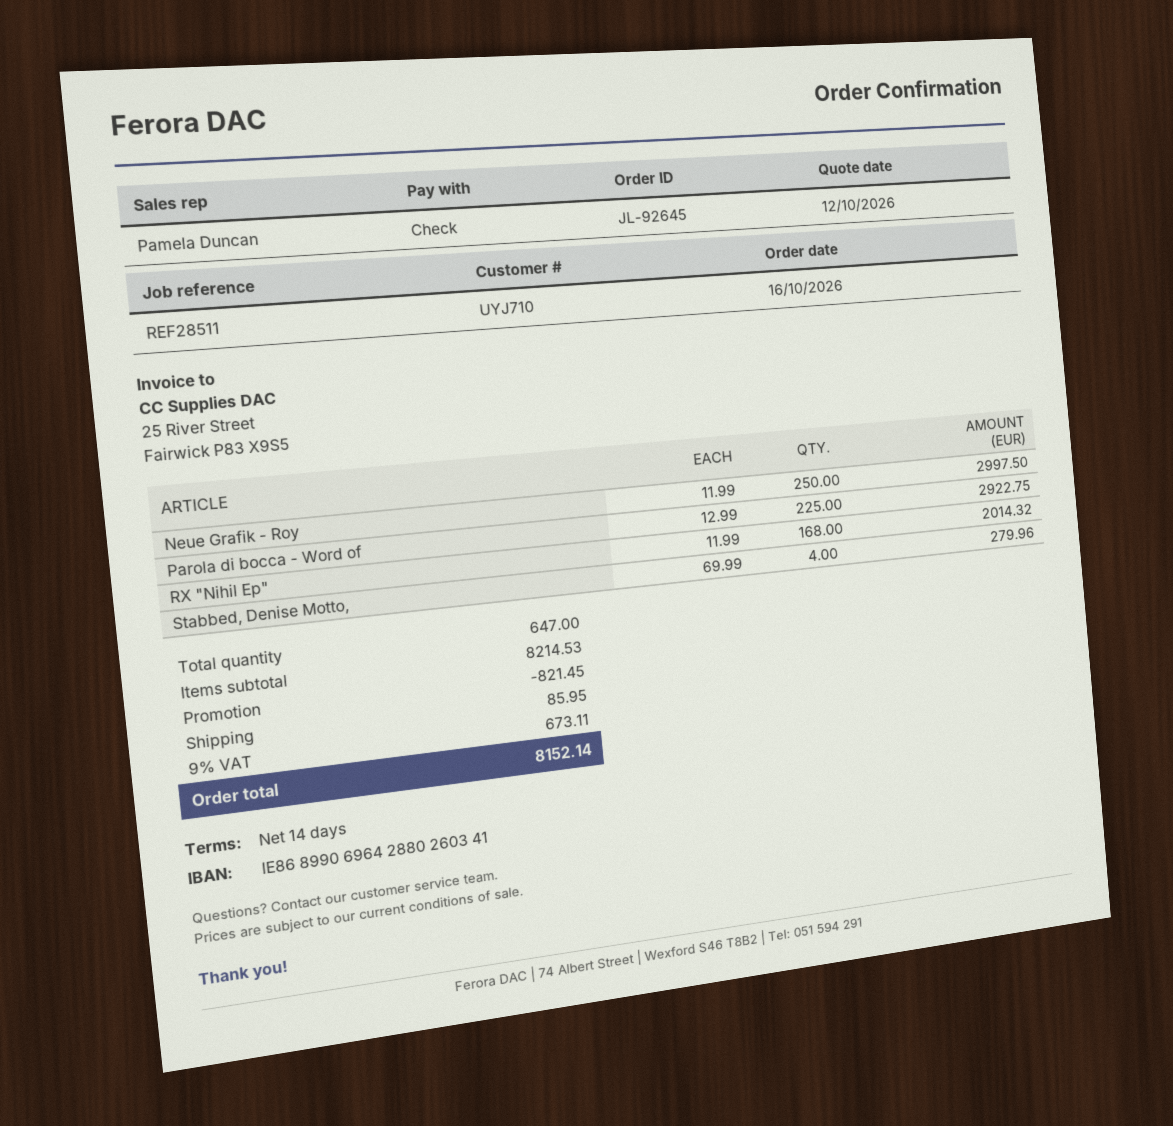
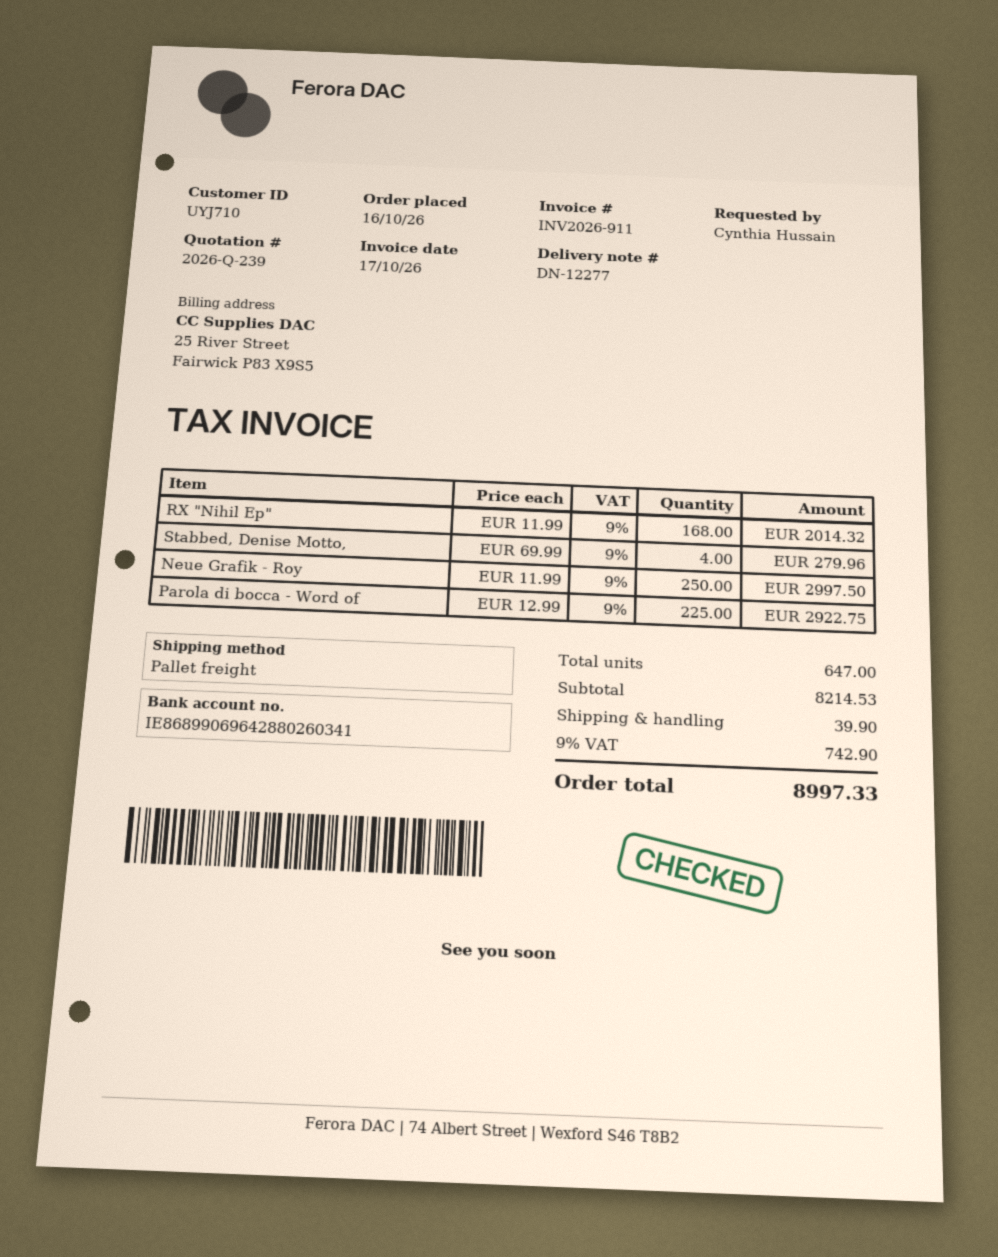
discount: 821.45 -> none
shipping: 85.95 -> 39.90
tax: 9% = 673.11 -> 9% = 742.90
total: 8152.14 -> 8997.33

